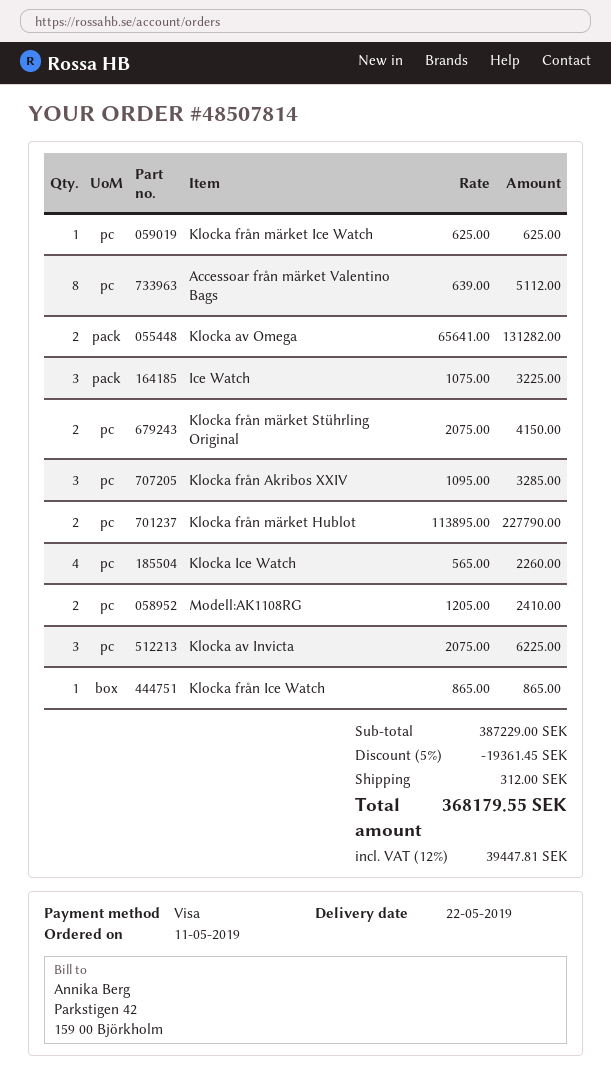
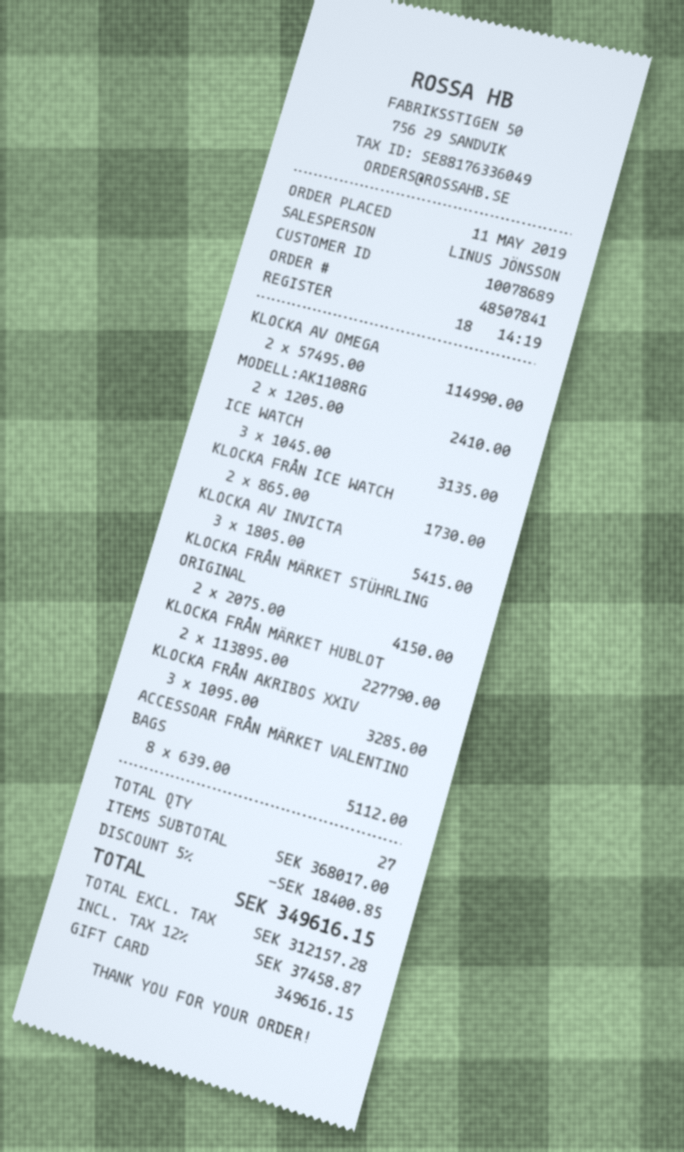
order number: 48507814 -> 48507841
payment method: Visa -> gift card
Klocka från märket Ice Watch: 1 x 625.00 = 625.00 -> none
Klocka av Omega: 2 x 65641.00 = 131282.00 -> 2 x 57495.00 = 114990.00
Ice Watch: 3 x 1075.00 = 3225.00 -> 3 x 1045.00 = 3135.00
Klocka Ice Watch: 4 x 565.00 = 2260.00 -> none
Klocka av Invicta: 3 x 2075.00 = 6225.00 -> 3 x 1805.00 = 5415.00
Klocka från Ice Watch: 1 x 865.00 = 865.00 -> 2 x 865.00 = 1730.00
subtotal: 387229.00 -> 368017.00
discount: 5% = 19361.45 -> 5% = 18400.85
shipping: 312.00 -> none
tax: 12% = 39447.81 -> 12% = 37458.87
total: 368179.55 -> 349616.15

